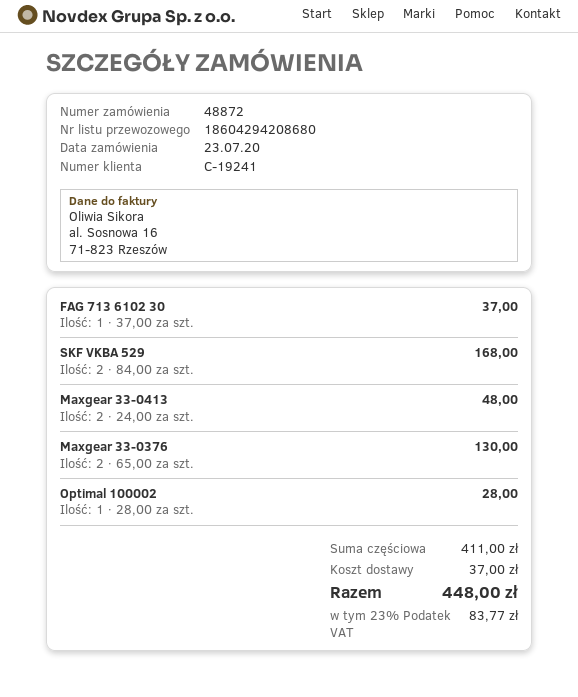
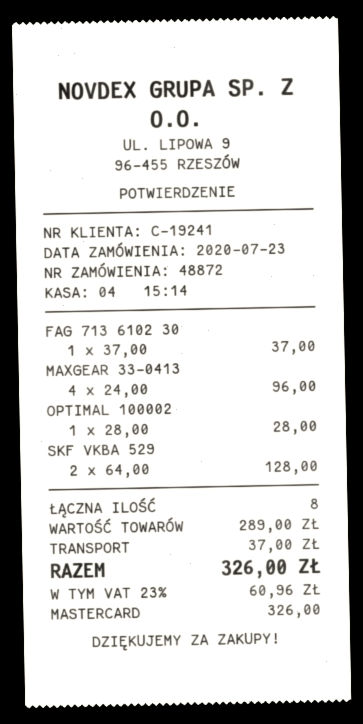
SKF VKBA 529: 2 x 84.00 = 168.00 -> 2 x 64.00 = 128.00
Maxgear 33-0413: 2 x 24.00 = 48.00 -> 4 x 24.00 = 96.00
Maxgear 33-0376: 2 x 65.00 = 130.00 -> none
subtotal: 411.00 -> 289.00
tax: 23% = 83.77 -> 23% = 60.96
total: 448.00 -> 326.00

